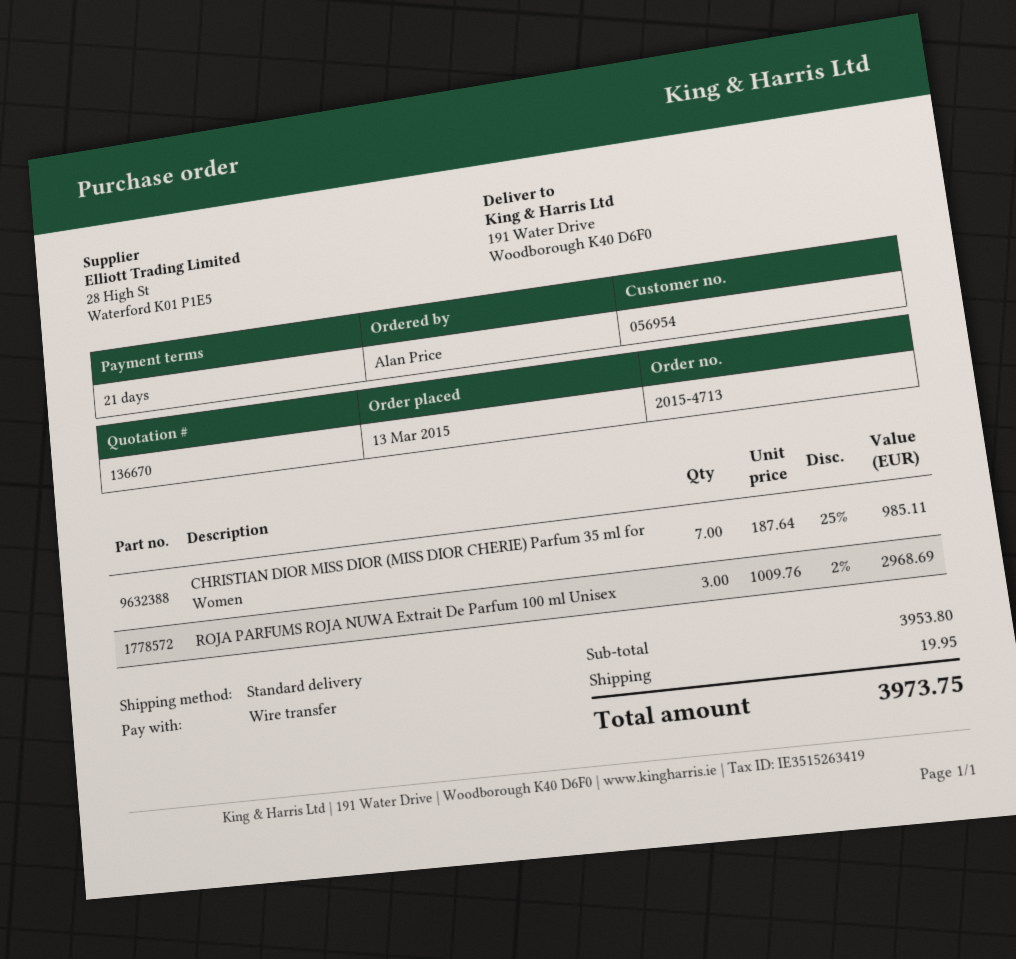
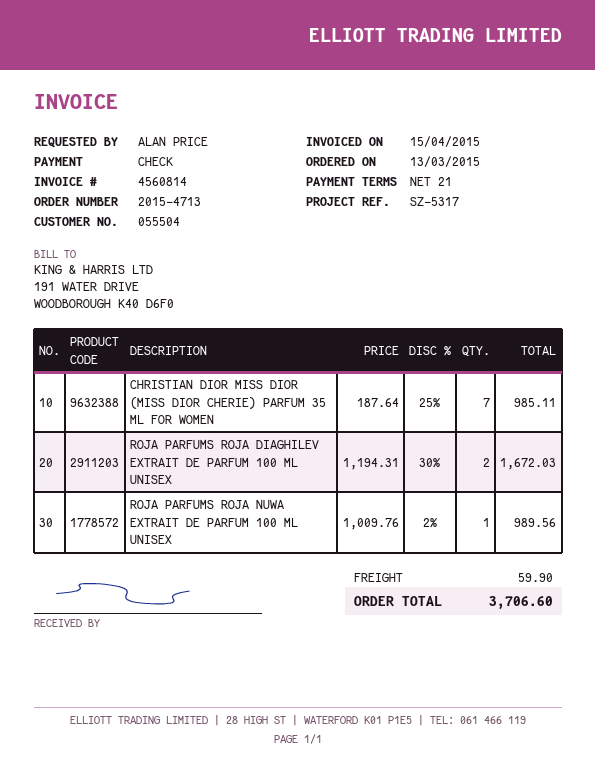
customer number: 056954 -> 055504
payment method: bank transfer -> cheque
ROJA PARFUMS ROJA NUWA Extrait De Parfum 100 ml Unisex: 3 x 1009.76 - 2% = 2968.69 -> 1 x 1009.76 - 2% = 989.56
ROJA PARFUMS ROJA DIAGHILEV EXTRAIT DE PARFUM 100 ML UNISEX: none -> 2 x 1194.31 - 30% = 1672.03
shipping: 19.95 -> 59.90
total: 3973.75 -> 3706.60

